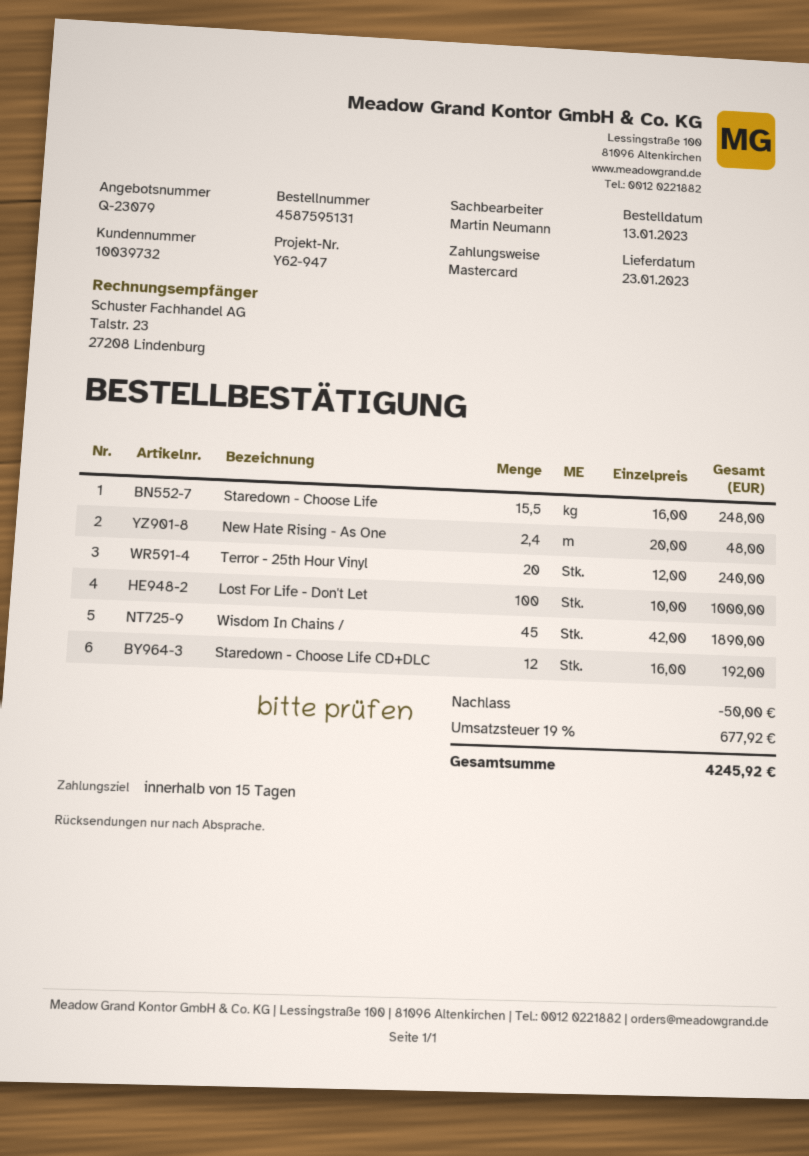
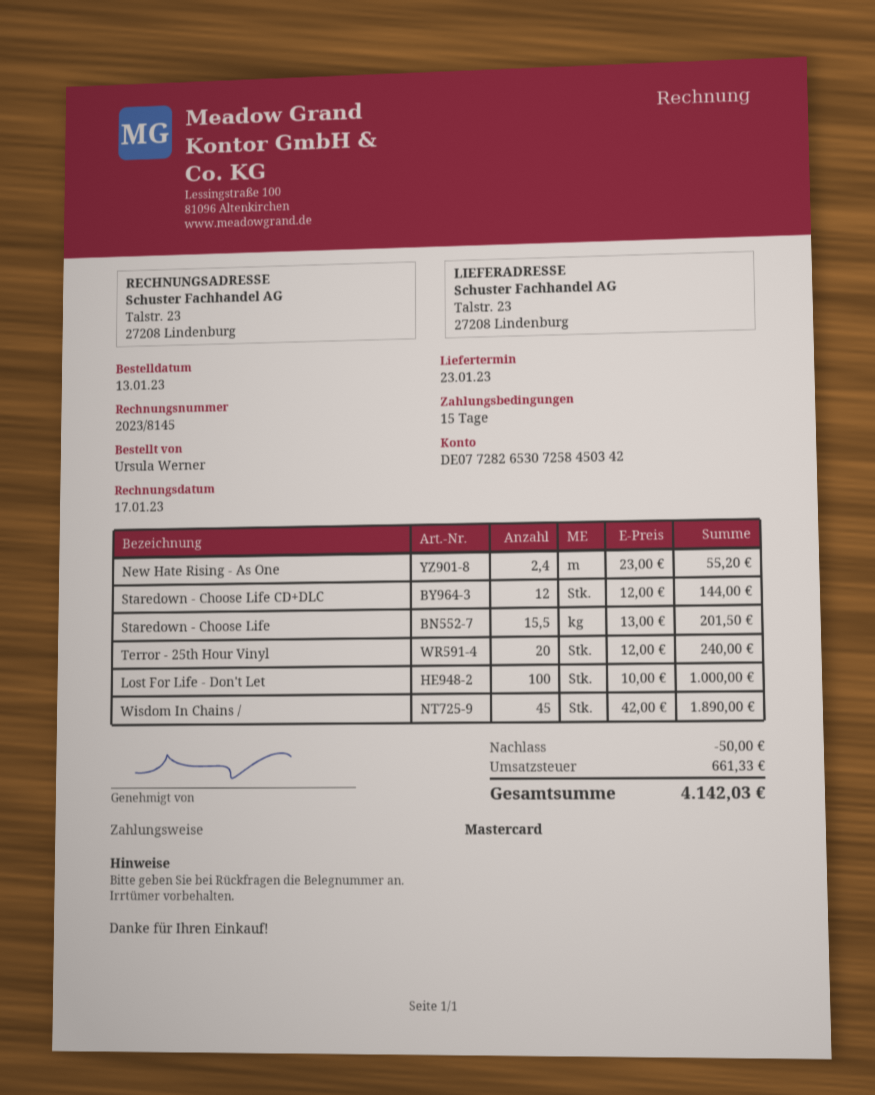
Staredown - Choose Life: 15.5 x 16.00 = 248.00 -> 15.5 x 13.00 = 201.50
New Hate Rising - As One: 2.4 x 20.00 = 48.00 -> 2.4 x 23.00 = 55.20
Staredown - Choose Life CD+DLC: 12 x 16.00 = 192.00 -> 12 x 12.00 = 144.00
tax: 677.92 -> 661.33
total: 4245.92 -> 4142.03

